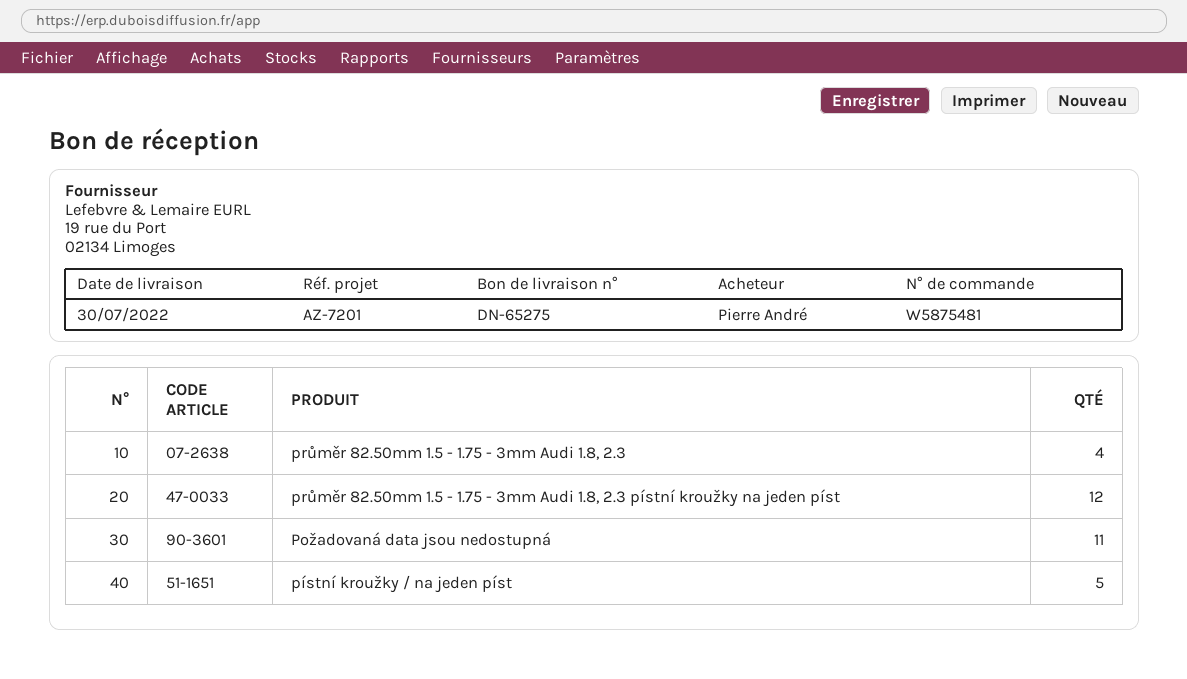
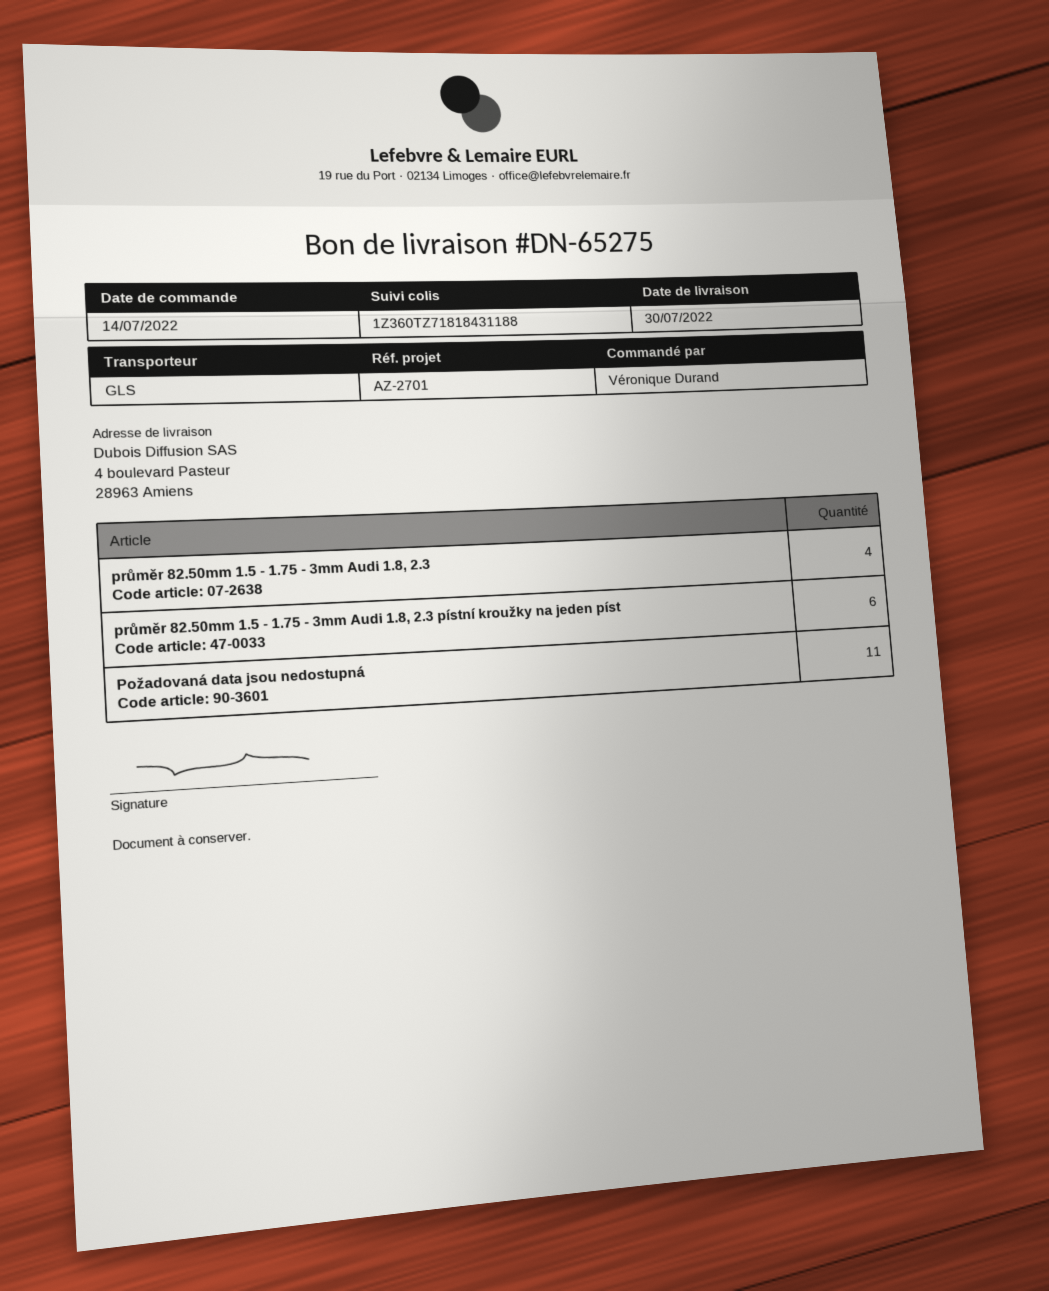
reference: AZ-7201 -> AZ-2701
ordered by: Pierre André -> Véronique Durand
průměr 82.50mm 1.5 - 1.75 - 3mm Audi 1.8, 2.3 pístní kroužky na jeden píst: 12 -> 6
pístní kroužky / na jeden píst: 5 -> none

